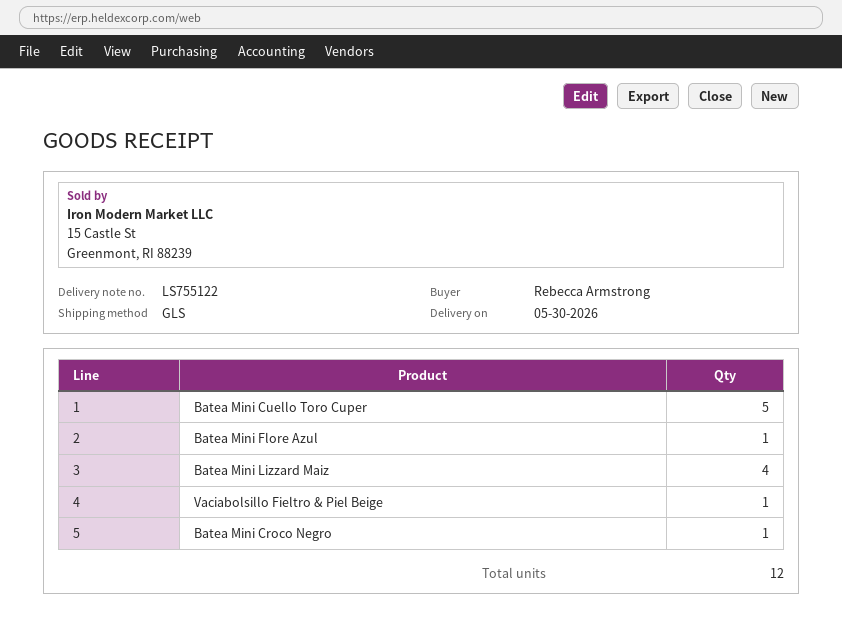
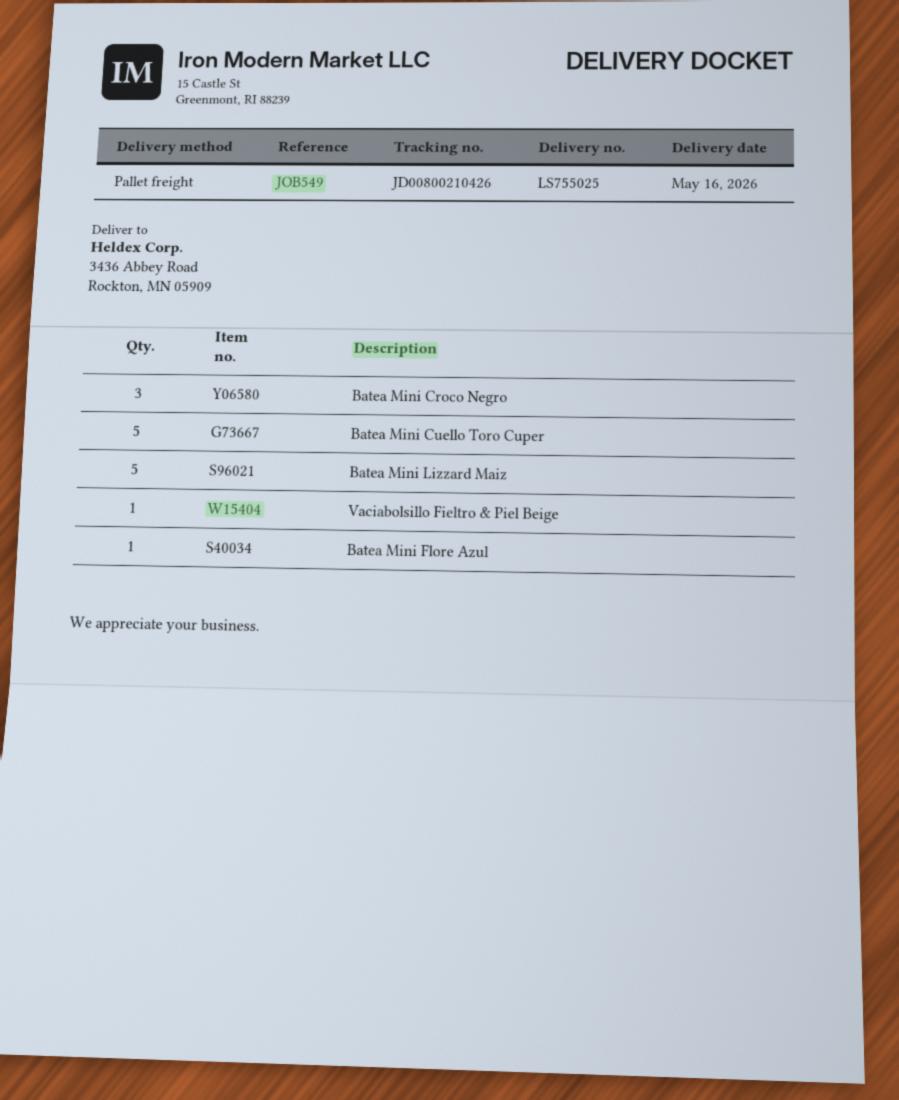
delivery note number: LS755122 -> LS755025
delivery date: 2026-05-30 -> 2026-05-16
shipping method: GLS -> pallet freight
Batea Mini Lizzard Maiz: 4 -> 5
Batea Mini Croco Negro: 1 -> 3

